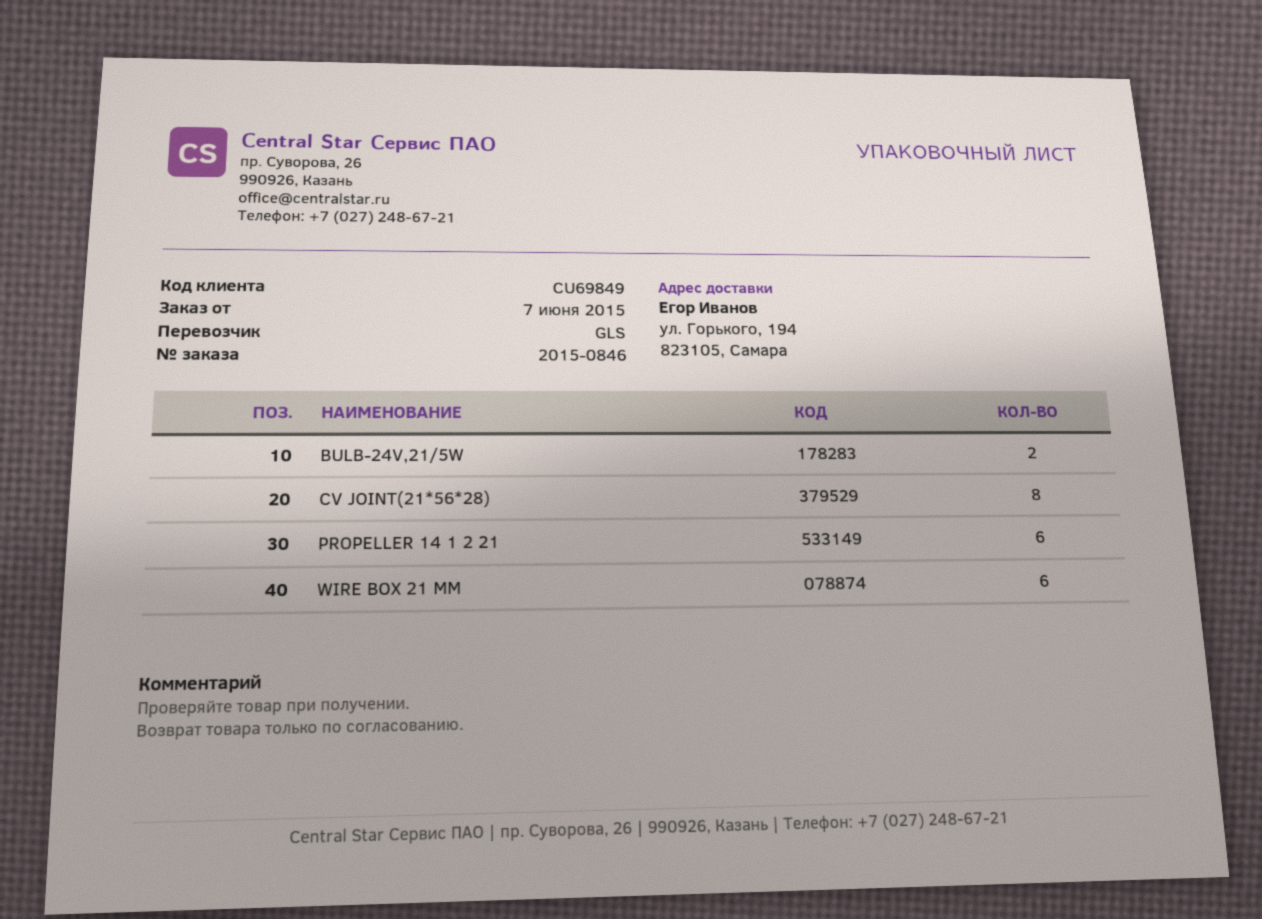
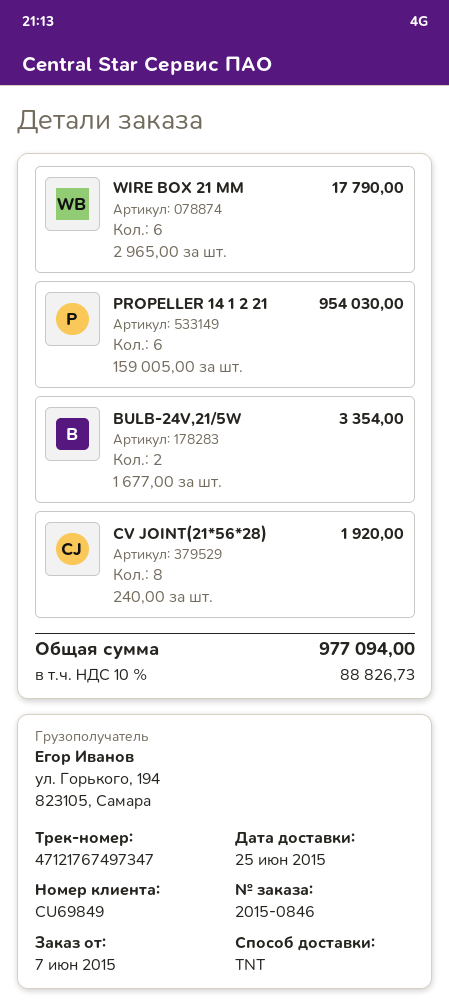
shipping method: GLS -> TNT

